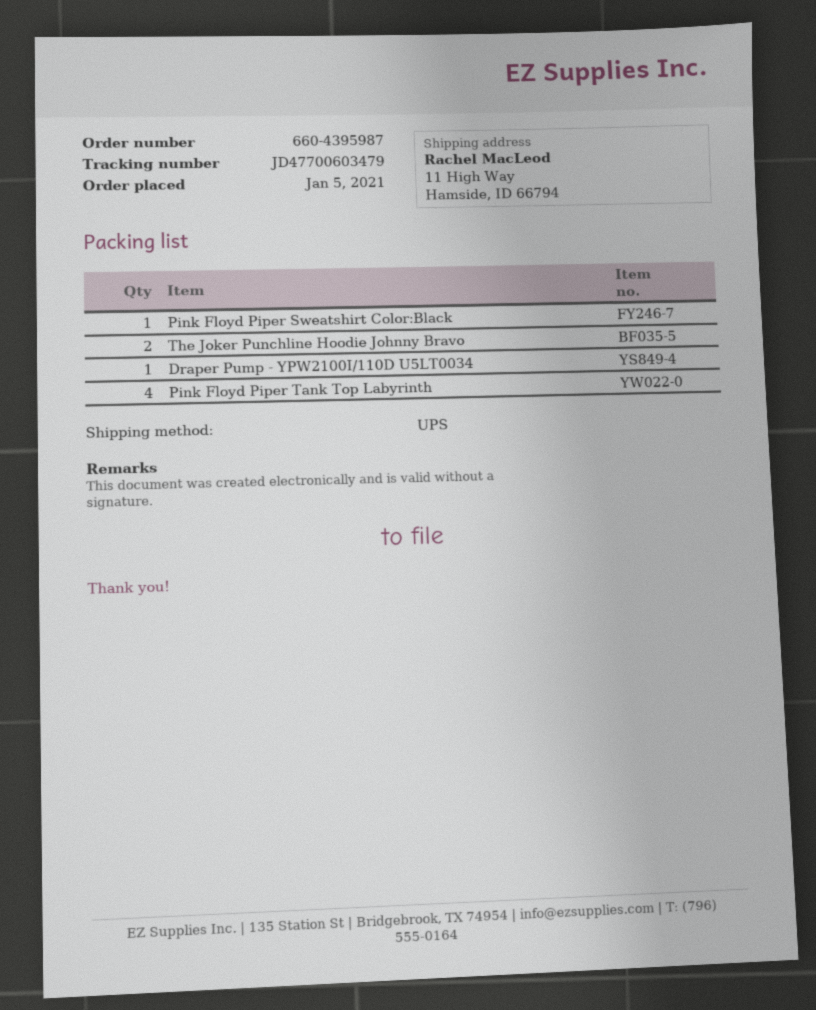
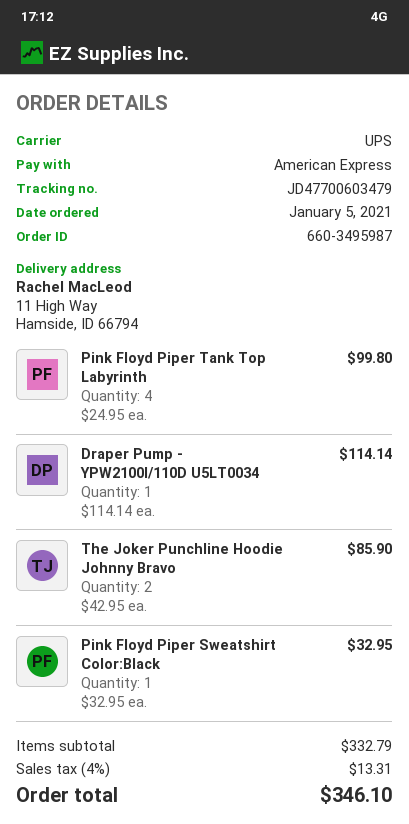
order number: 660-4395987 -> 660-3495987

